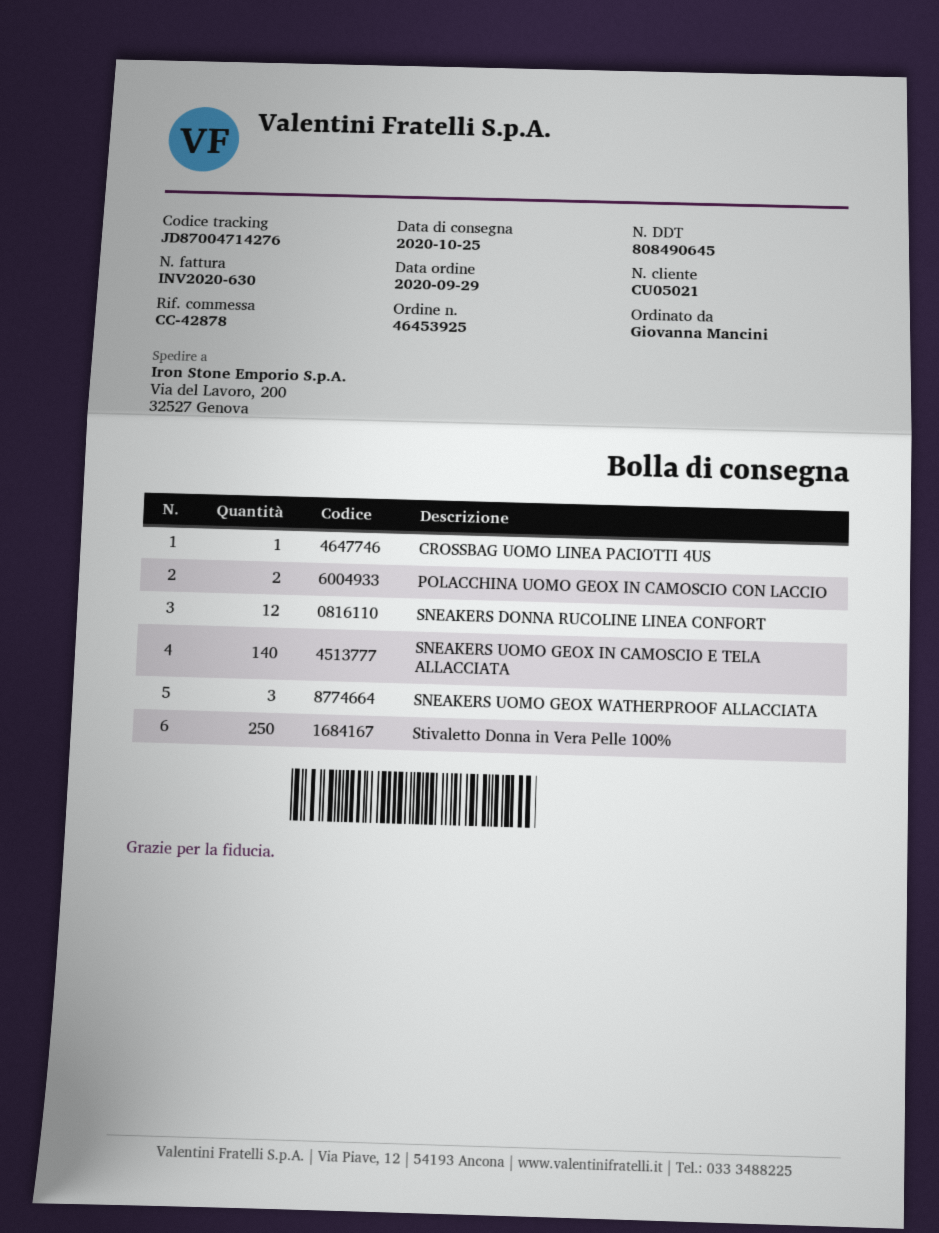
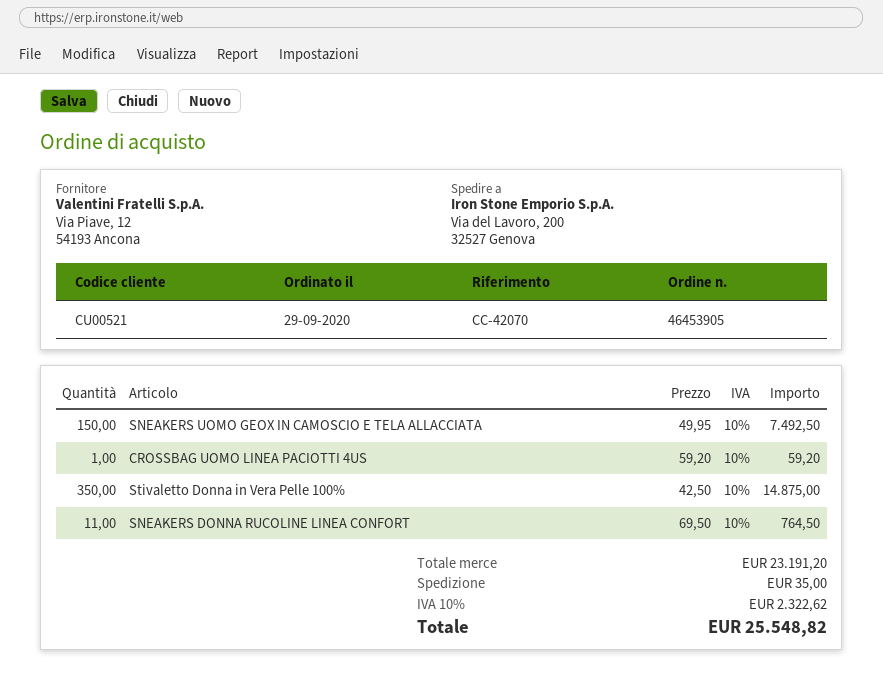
order number: 46453925 -> 46453905
customer number: CU05021 -> CU00521
reference: CC-42878 -> CC-42070
POLACCHINA UOMO GEOX IN CAMOSCIO CON LACCIO: 2 -> none
SNEAKERS DONNA RUCOLINE LINEA CONFORT: 12 -> 11
SNEAKERS UOMO GEOX IN CAMOSCIO E TELA ALLACCIATA: 140 -> 150
SNEAKERS UOMO GEOX WATHERPROOF ALLACCIATA: 3 -> none
Stivaletto Donna in Vera Pelle 100%: 250 -> 350

